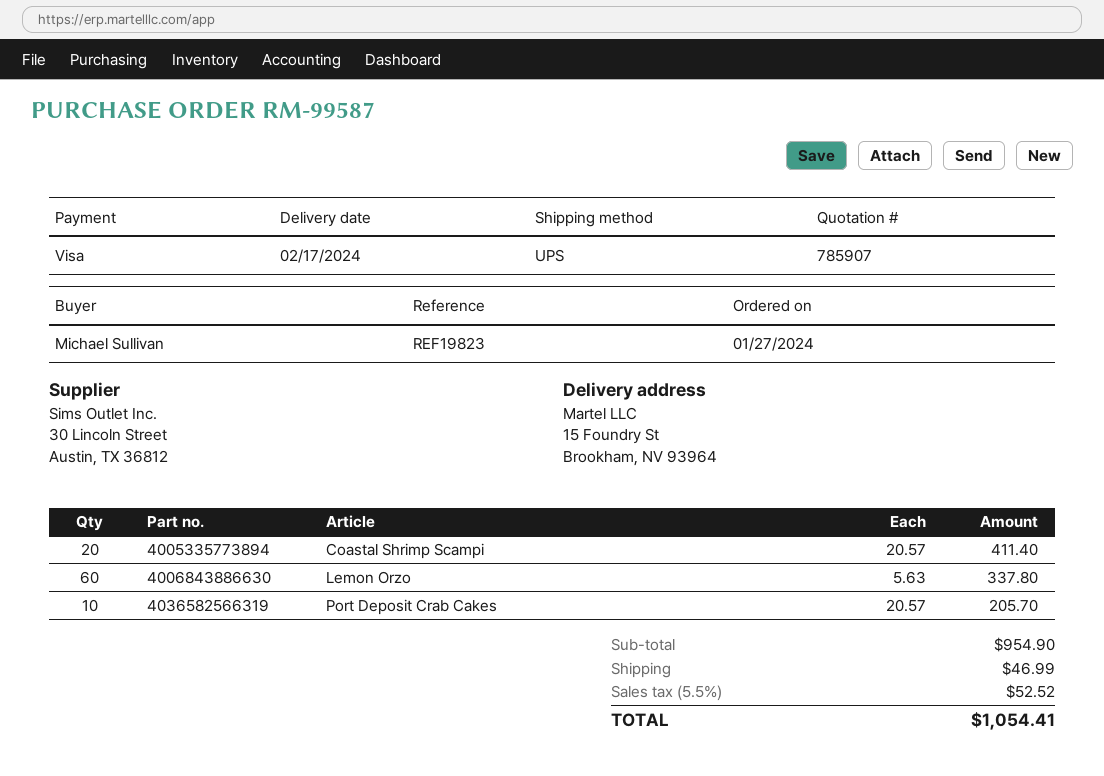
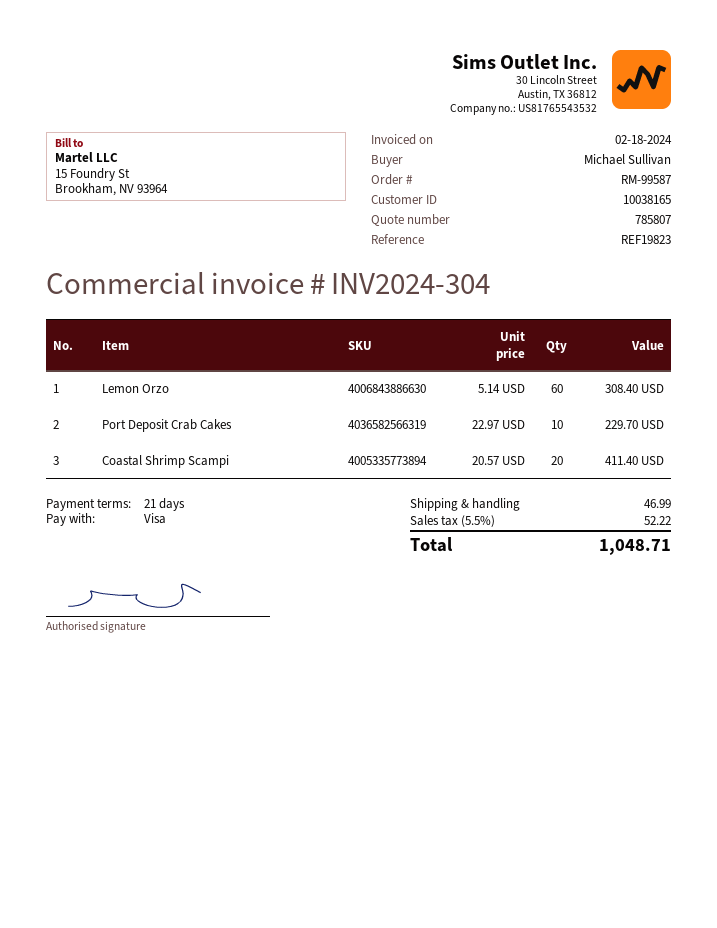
quote number: 785907 -> 785807
Lemon Orzo: 60 x 5.63 = 337.80 -> 60 x 5.14 = 308.40
Port Deposit Crab Cakes: 10 x 20.57 = 205.70 -> 10 x 22.97 = 229.70
tax: 5.5% = 52.52 -> 5.5% = 52.22
total: 1054.41 -> 1048.71

